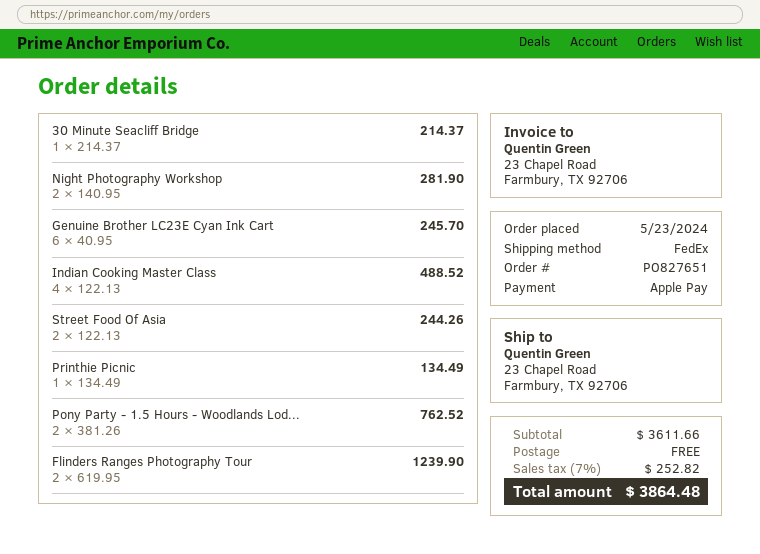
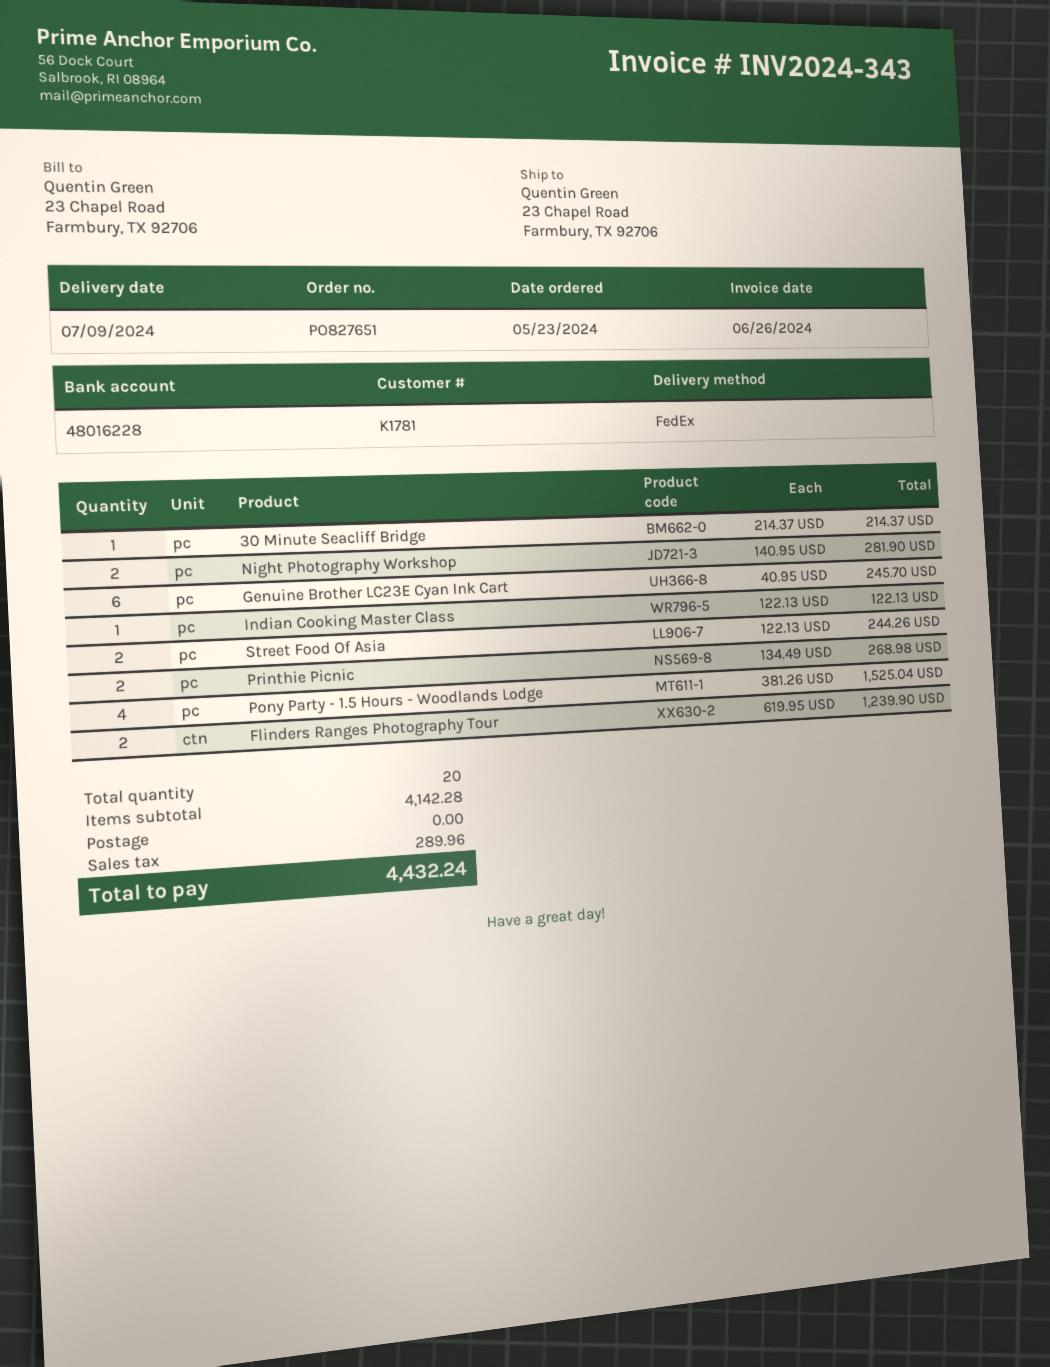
Indian Cooking Master Class: 4 x 122.13 = 488.52 -> 1 x 122.13 = 122.13
Printhie Picnic: 1 x 134.49 = 134.49 -> 2 x 134.49 = 268.98
Pony Party - 1.5 Hours - Woodlands Lod...: 2 x 381.26 = 762.52 -> 4 x 381.26 = 1525.04
subtotal: 3611.66 -> 4142.28
tax: 252.82 -> 289.96
total: 3864.48 -> 4432.24

